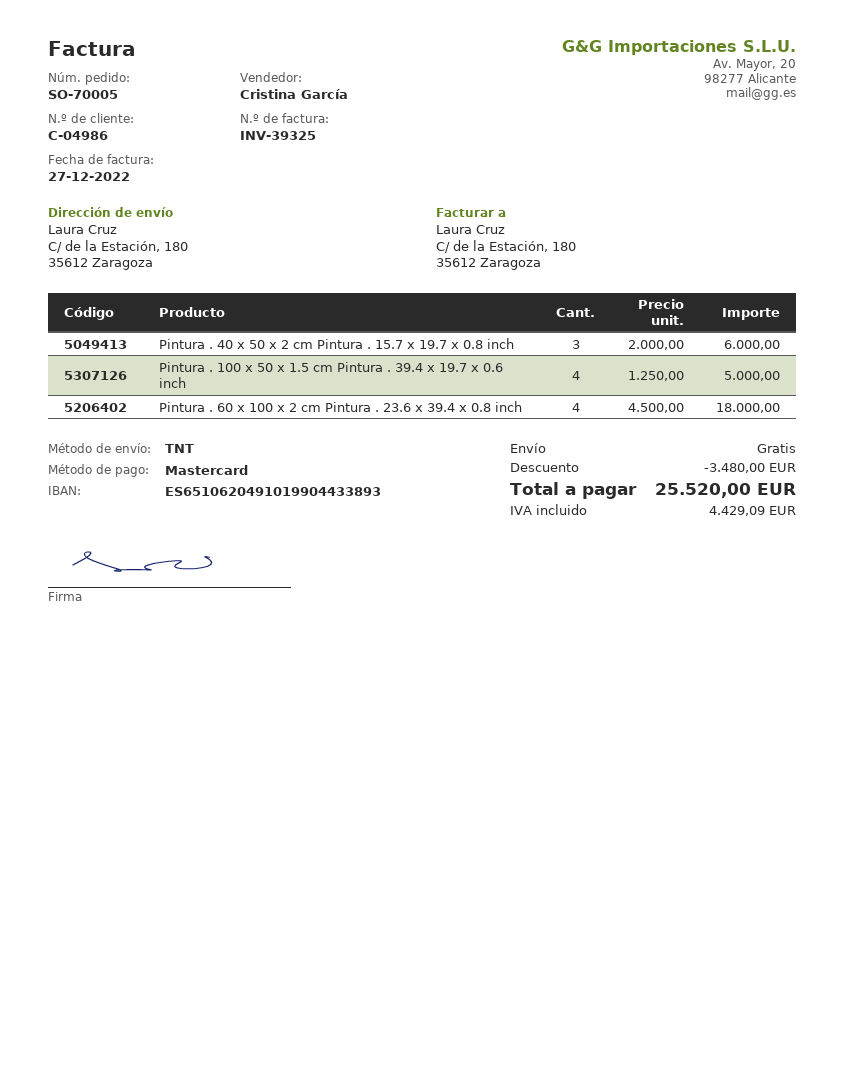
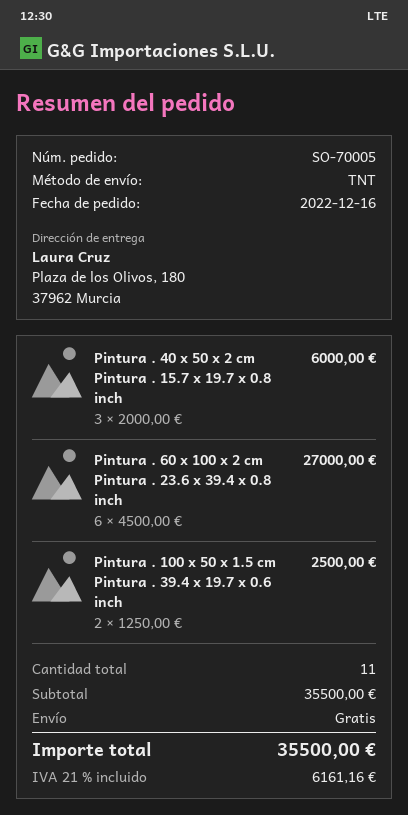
ship to: C/ de la Estación, 180, 35612 Zaragoza -> Plaza de los Olivos, 180, 37962 Murcia
Pintura . 100 x 50 x 1.5 cm Pintura . 39.4 x 19.7 x 0.6 inch: 4 x 1250.00 = 5000.00 -> 2 x 1250.00 = 2500.00
Pintura . 60 x 100 x 2 cm Pintura . 23.6 x 39.4 x 0.8 inch: 4 x 4500.00 = 18000.00 -> 6 x 4500.00 = 27000.00
discount: 3480.00 -> none
tax: 4429.09 -> 6161.16
total: 25520.00 -> 35500.00

